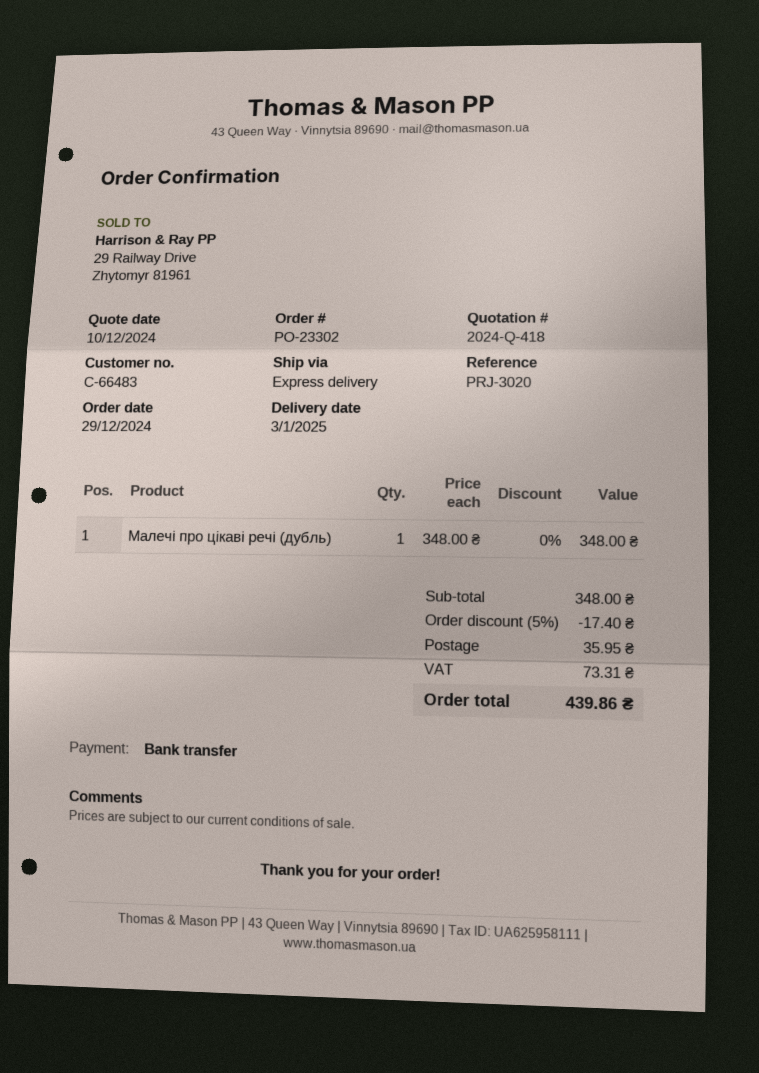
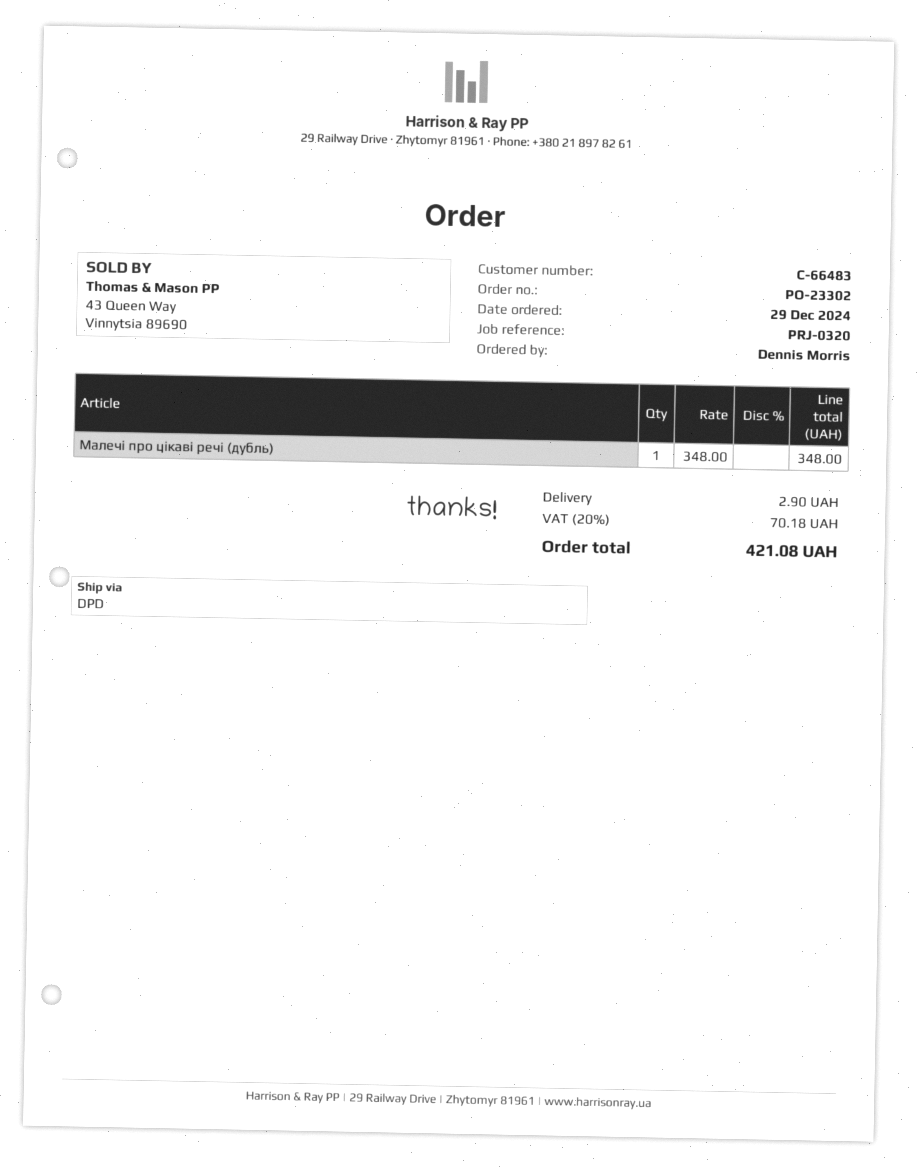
reference: PRJ-3020 -> PRJ-0320
shipping method: express -> DPD
discount: 5% = 17.40 -> none
shipping: 35.95 -> 2.90
tax: 73.31 -> 70.18
total: 439.86 -> 421.08

